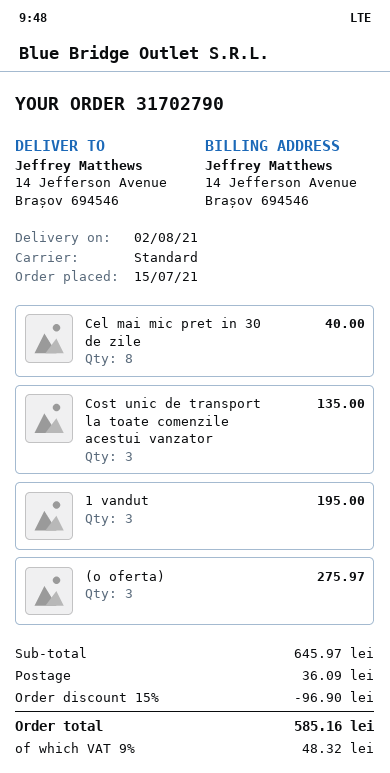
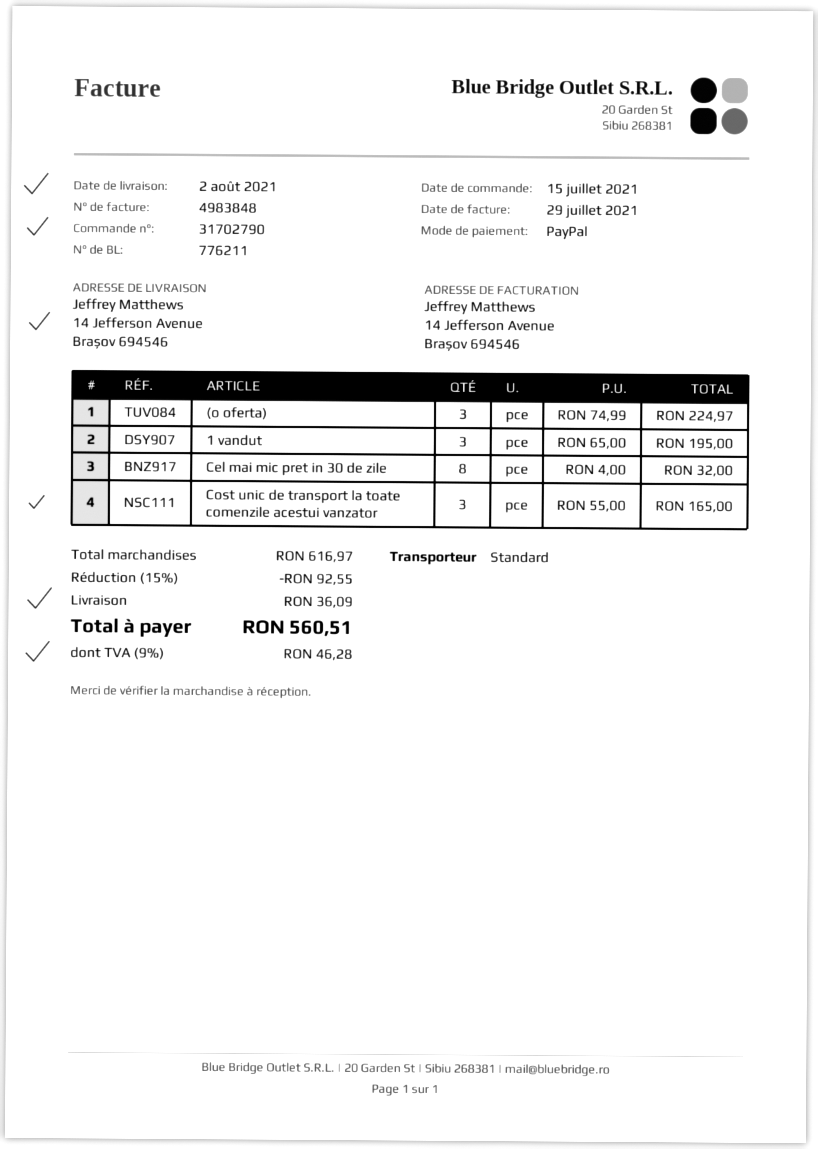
Cel mai mic pret in 30 de zile: 8 for 40.00 -> 8 for 32.00
Cost unic de transport la toate comenzile acestui vanzator: 3 for 135.00 -> 3 for 165.00
(o oferta): 3 for 275.97 -> 3 for 224.97
subtotal: 645.97 -> 616.97
discount: 15% = 96.90 -> 15% = 92.55
tax: 9% = 48.32 -> 9% = 46.28
total: 585.16 -> 560.51

